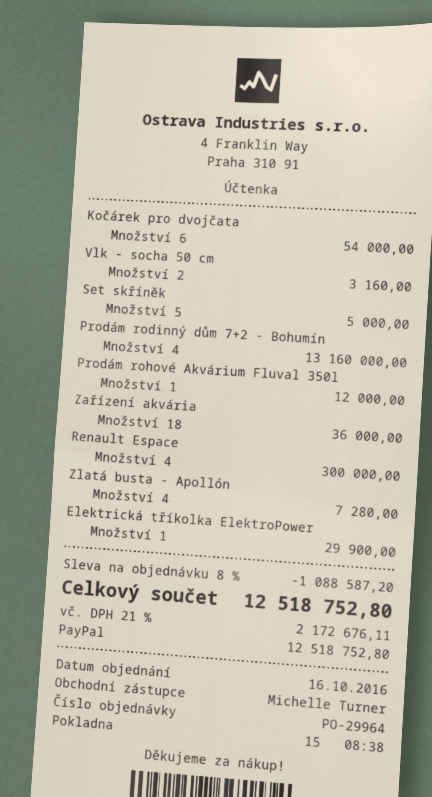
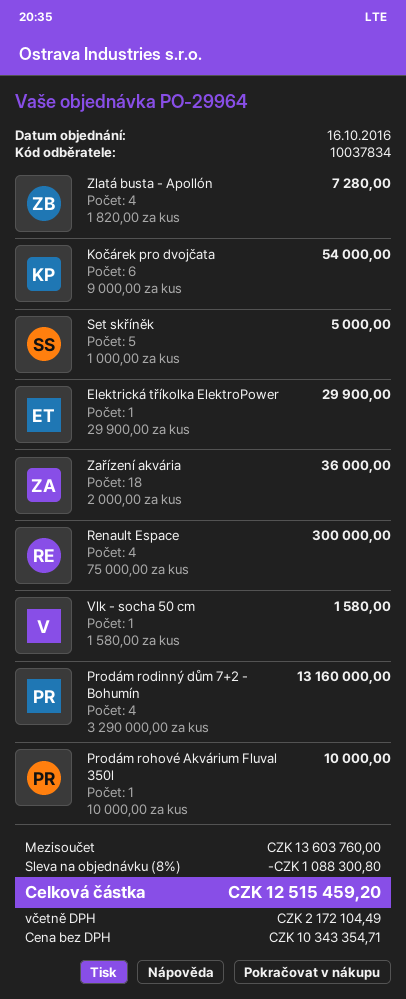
Vlk - socha 50 cm: 2 for 3160.00 -> 1 for 1580.00
Prodám rohové Akvárium Fluval 350l: 1 for 12000.00 -> 1 for 10000.00
discount: 8% = 1088587.20 -> 8% = 1088300.80
tax: 2172676.11 -> 2172104.49
total: 12518752.80 -> 12515459.20

